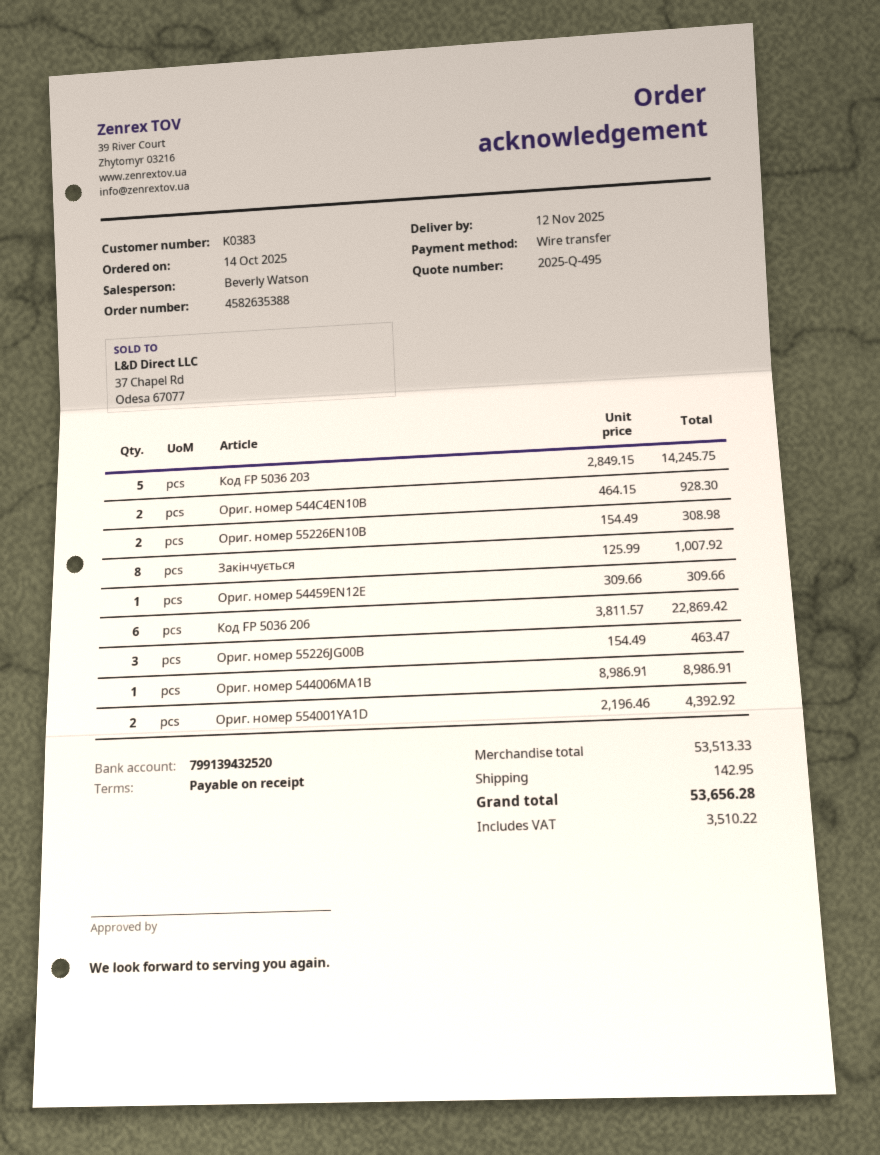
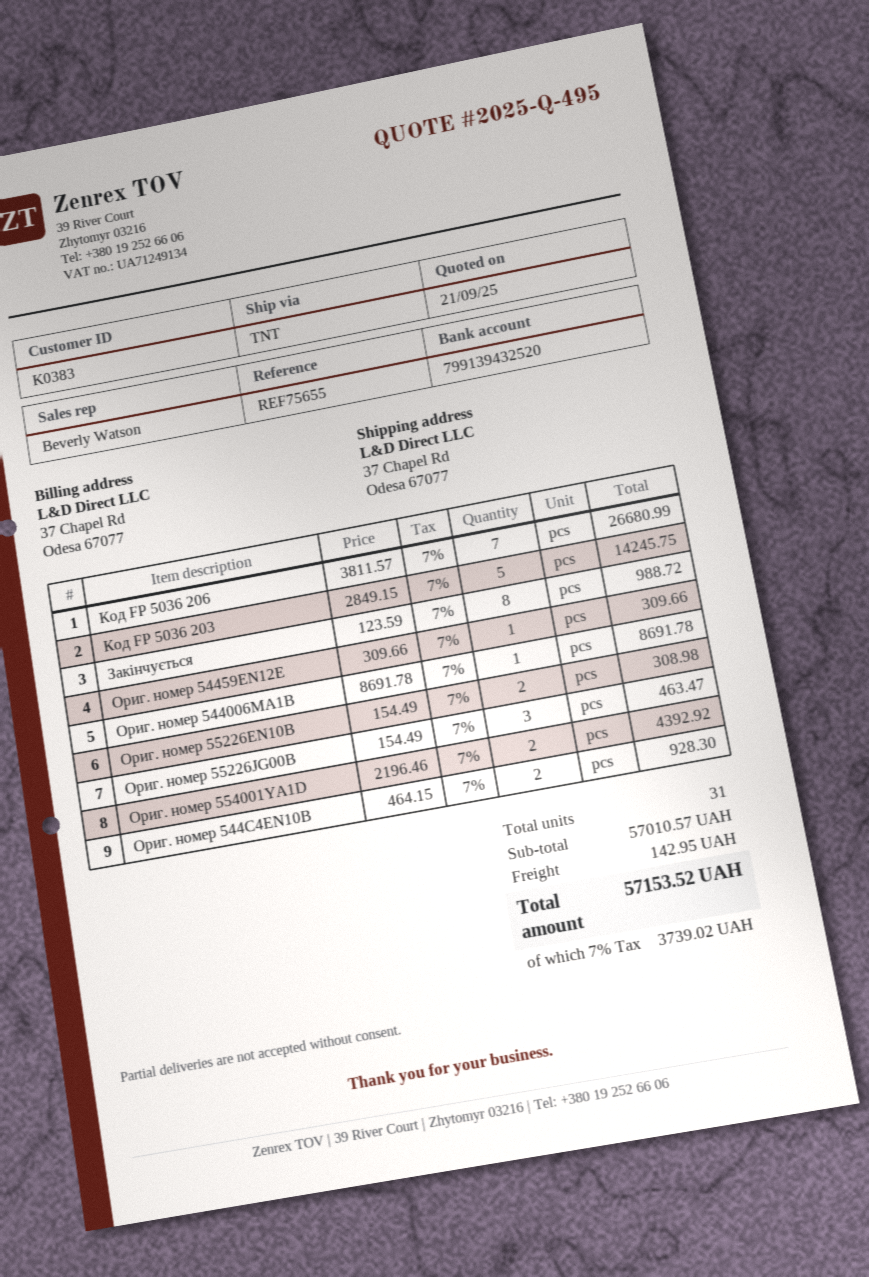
Закінчується: 8 x 125.99 = 1007.92 -> 8 x 123.59 = 988.72
Код FP 5036 206: 6 x 3811.57 = 22869.42 -> 7 x 3811.57 = 26680.99
Ориг. номер 544006MA1B: 1 x 8986.91 = 8986.91 -> 1 x 8691.78 = 8691.78
subtotal: 53513.33 -> 57010.57
tax: 3510.22 -> 3739.02
total: 53656.28 -> 57153.52

